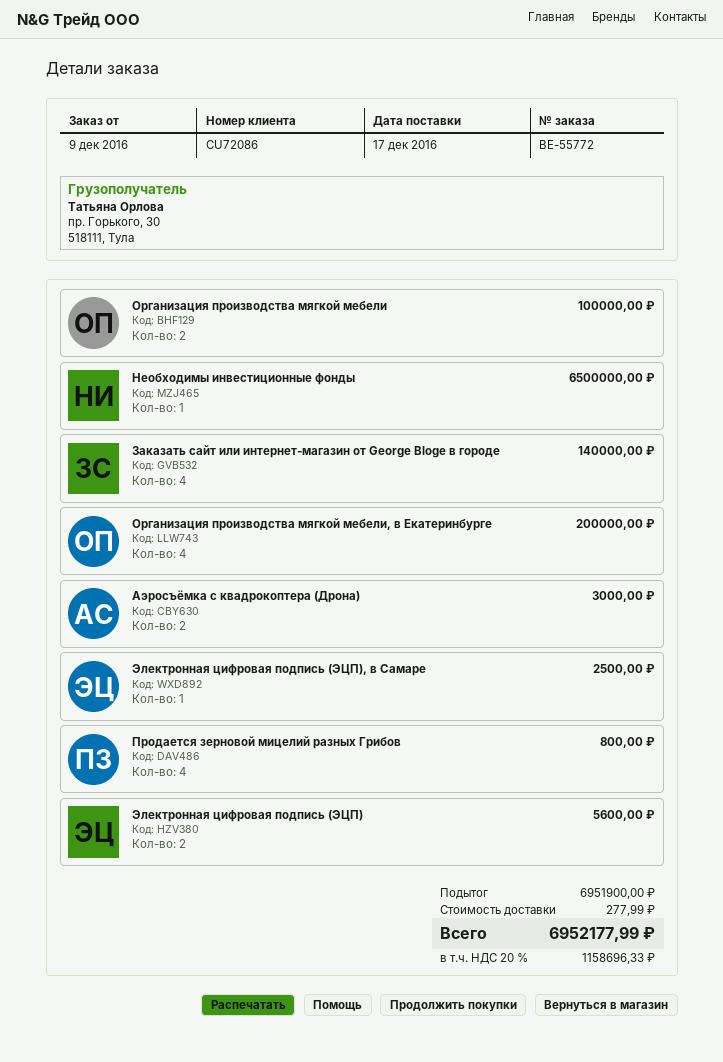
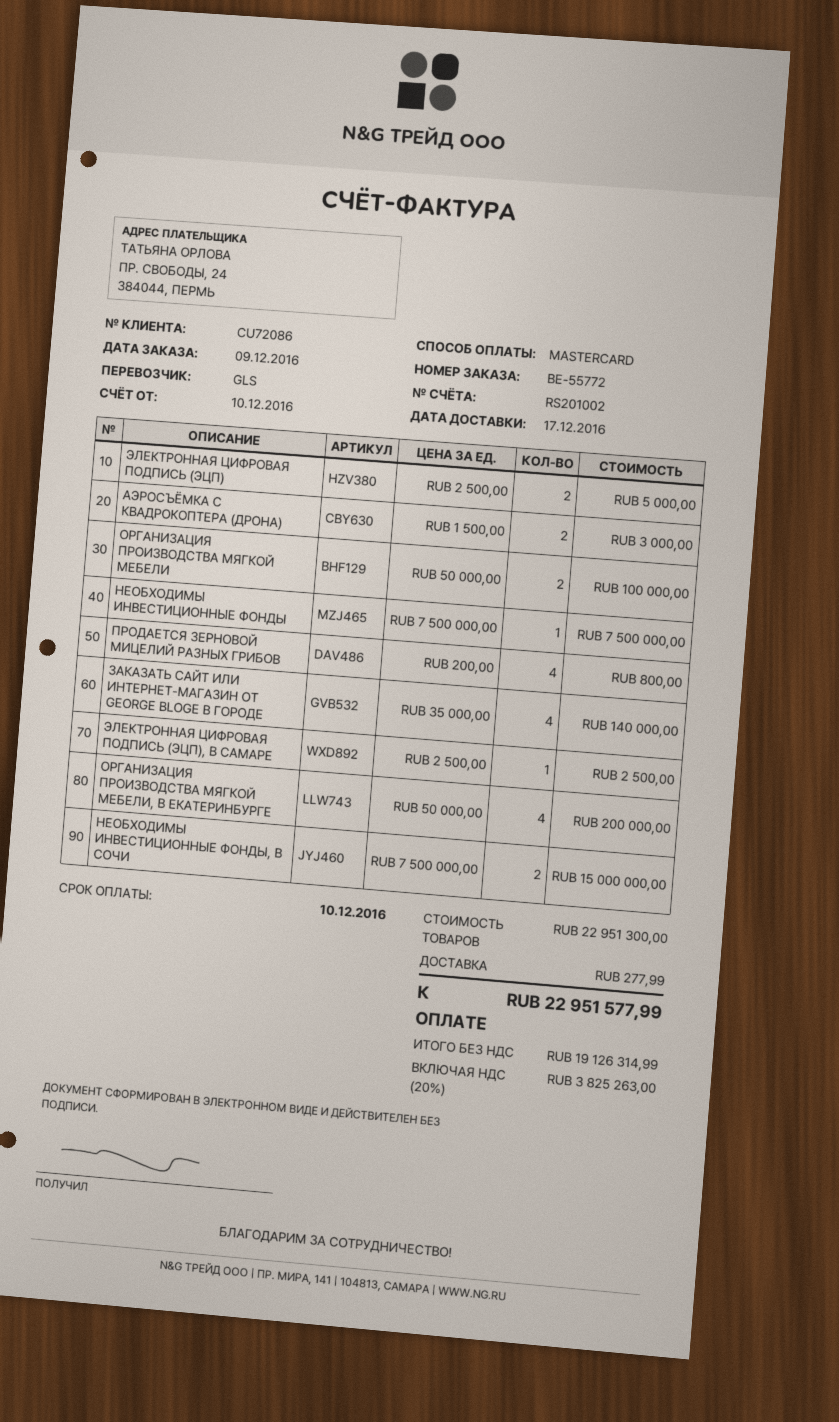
Необходимы инвестиционные фонды: 1 for 6500000.00 -> 1 for 7500000.00
Электронная цифровая подпись (ЭЦП): 2 for 5600.00 -> 2 for 5000.00
НЕОБХОДИМЫ ИНВЕСТИЦИОННЫЕ ФОНДЫ, В СОЧИ: none -> 2 for 15000000.00
subtotal: 6951900.00 -> 22951300.00
tax: 20% = 1158696.33 -> 20% = 3825263.00
total: 6952177.99 -> 22951577.99

